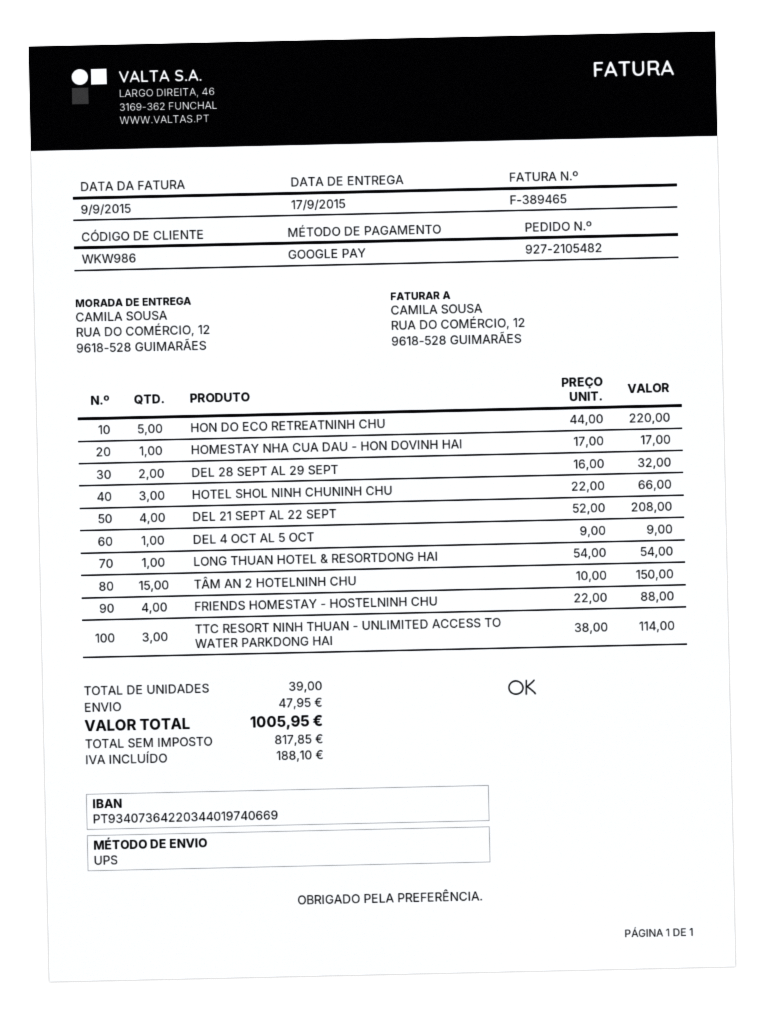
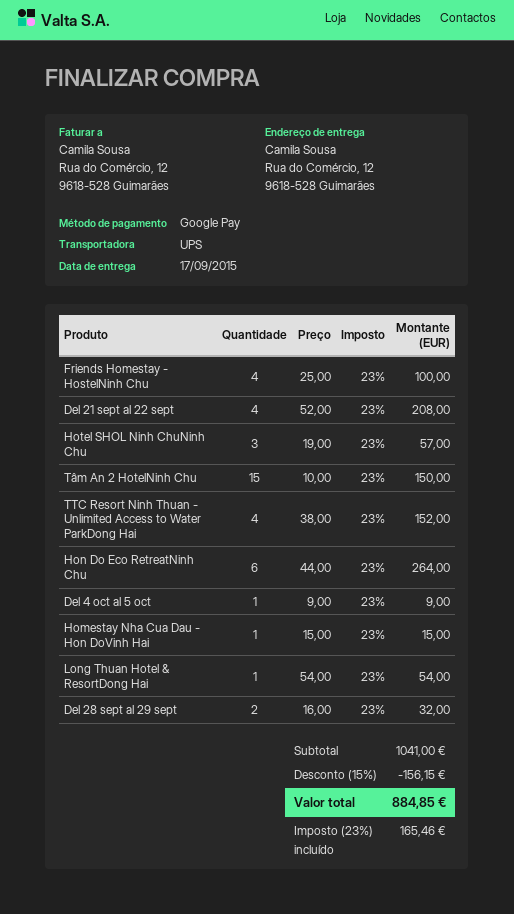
HON DO ECO RETREATNINH CHU: 5 x 44.00 = 220.00 -> 6 x 44.00 = 264.00
HOMESTAY NHA CUA DAU - HON DOVINH HAI: 1 x 17.00 = 17.00 -> 1 x 15.00 = 15.00
HOTEL SHOL NINH CHUNINH CHU: 3 x 22.00 = 66.00 -> 3 x 19.00 = 57.00
FRIENDS HOMESTAY - HOSTELNINH CHU: 4 x 22.00 = 88.00 -> 4 x 25.00 = 100.00
TTC RESORT NINH THUAN - UNLIMITED ACCESS TO WATER PARKDONG HAI: 3 x 38.00 = 114.00 -> 4 x 38.00 = 152.00
discount: none -> 15% = 156.15
shipping: 47.95 -> none
tax: 188.10 -> 165.46
total: 1005.95 -> 884.85

